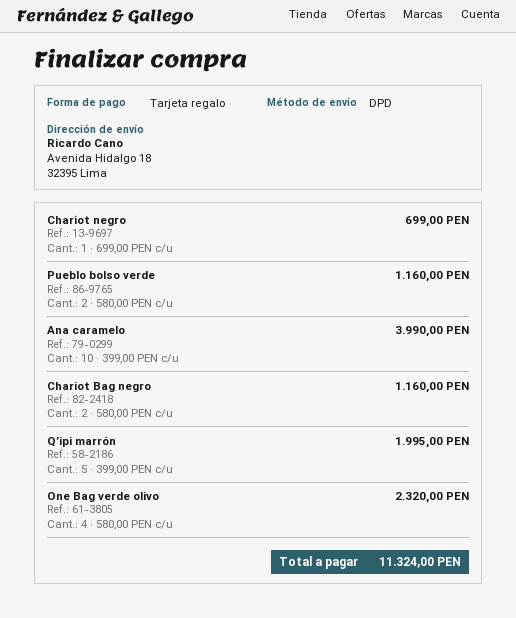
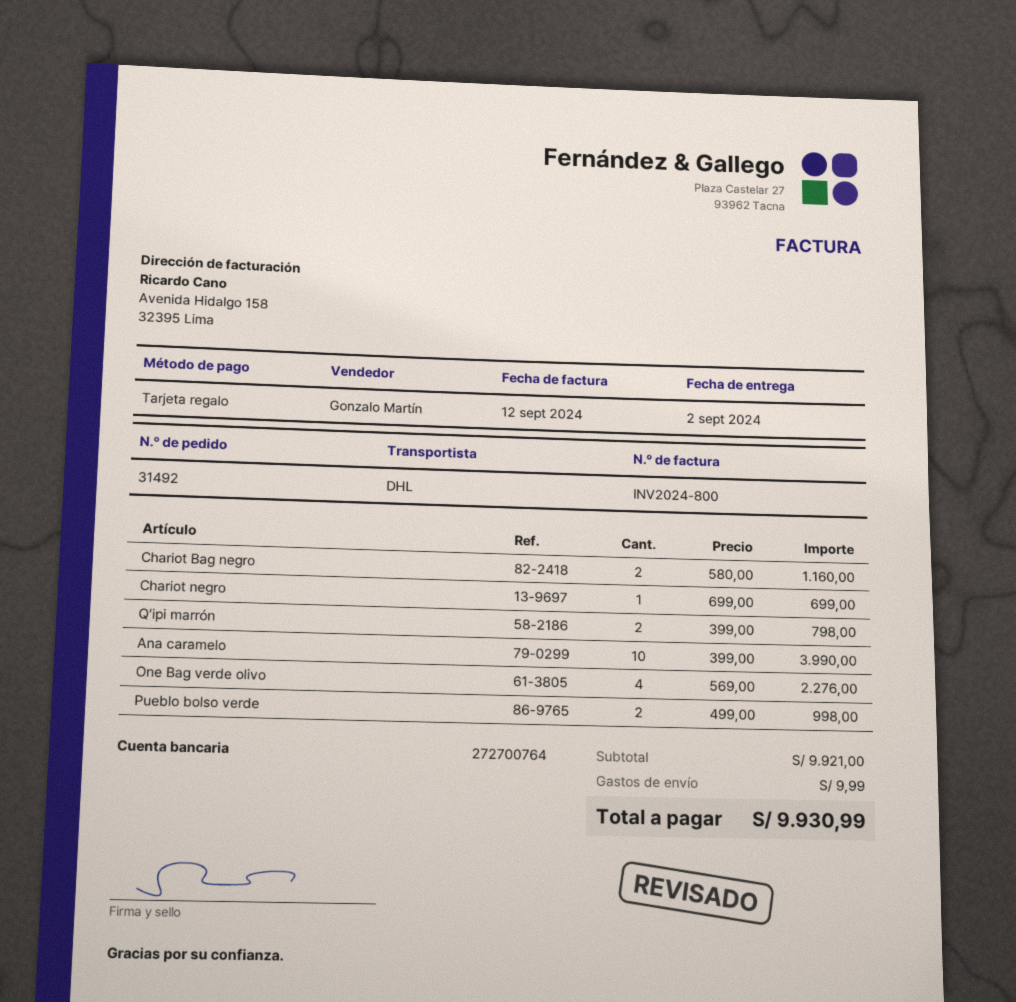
shipping method: DPD -> DHL
Pueblo bolso verde: 2 x 580.00 = 1160.00 -> 2 x 499.00 = 998.00
Q’ipi marrón: 5 x 399.00 = 1995.00 -> 2 x 399.00 = 798.00
One Bag verde olivo: 4 x 580.00 = 2320.00 -> 4 x 569.00 = 2276.00
shipping: none -> 9.99
total: 11324.00 -> 9930.99

